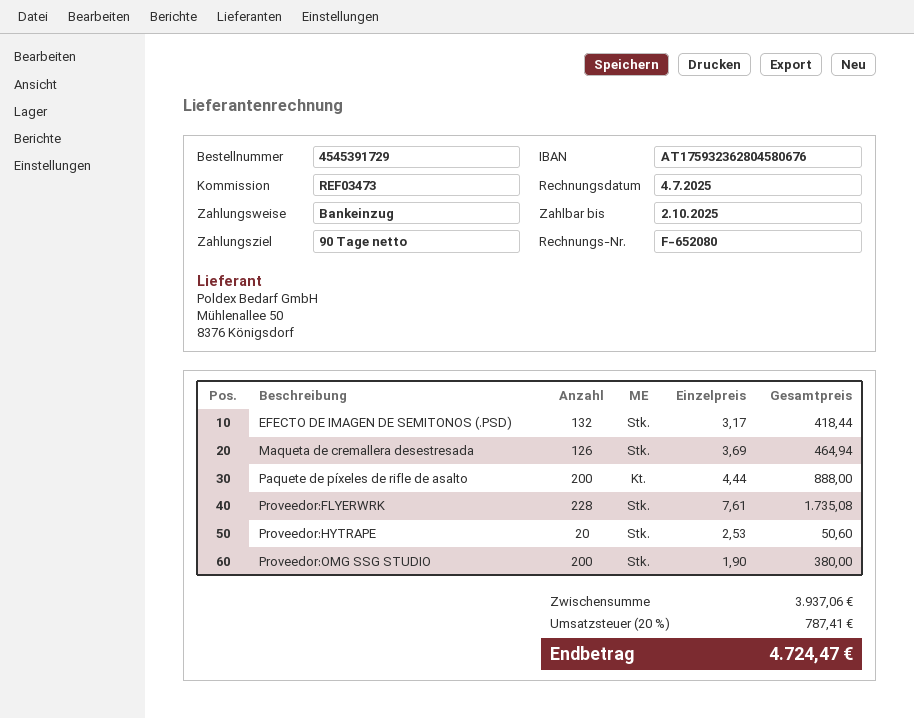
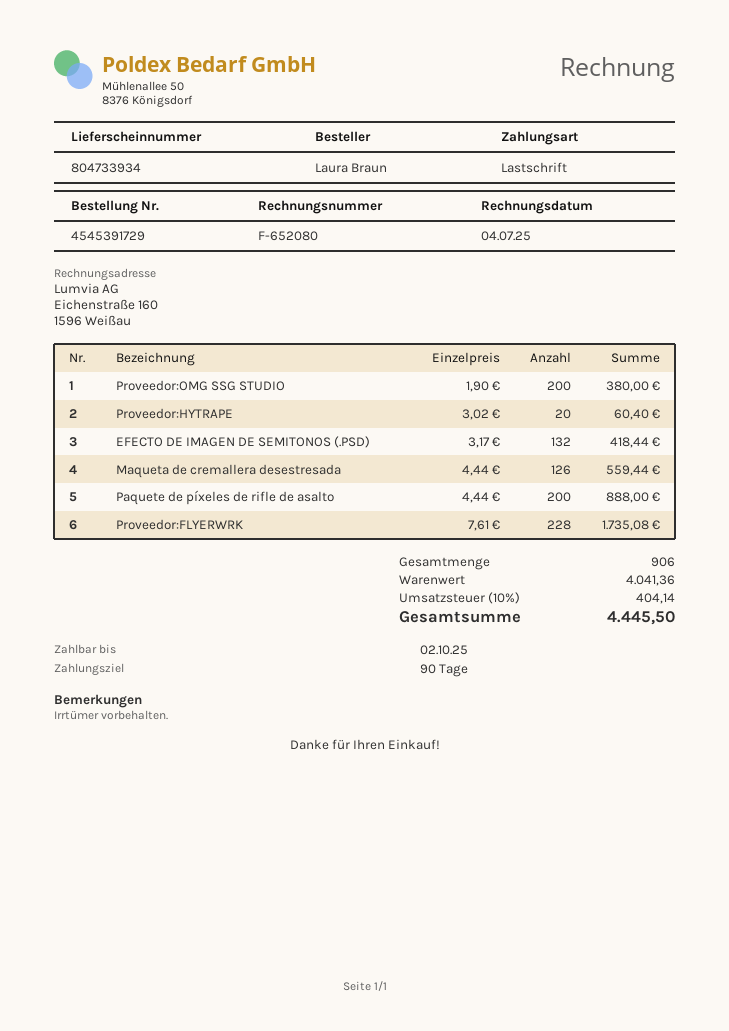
Maqueta de cremallera desestresada: 126 x 3.69 = 464.94 -> 126 x 4.44 = 559.44
Proveedor:HYTRAPE: 20 x 2.53 = 50.60 -> 20 x 3.02 = 60.40
subtotal: 3937.06 -> 4041.36
tax: 20% = 787.41 -> 10% = 404.14
total: 4724.47 -> 4445.50

